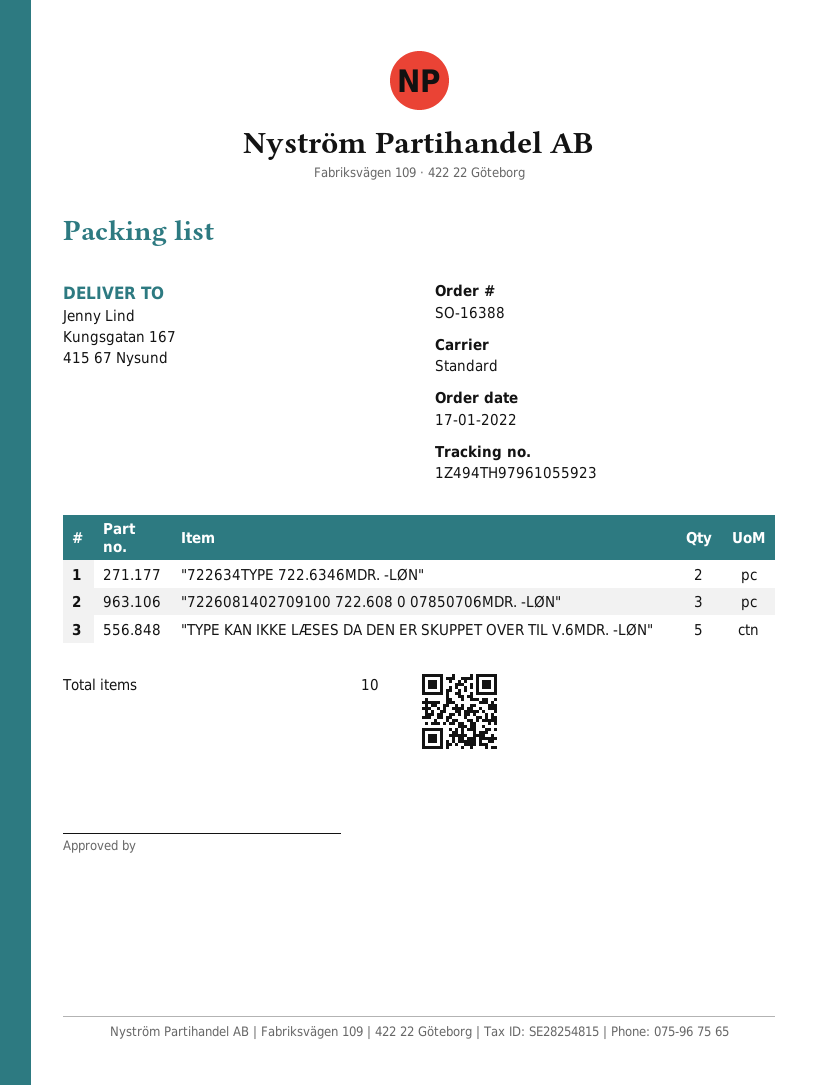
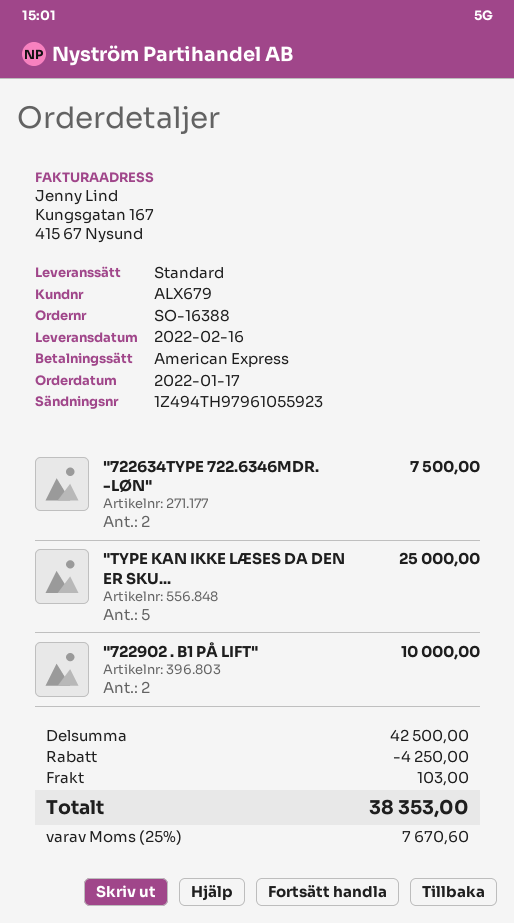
"7226081402709100 722.608 0 07850706MDR. -LØN": 3 -> none
"722902 . B1 PÅ LIFT": none -> 2

